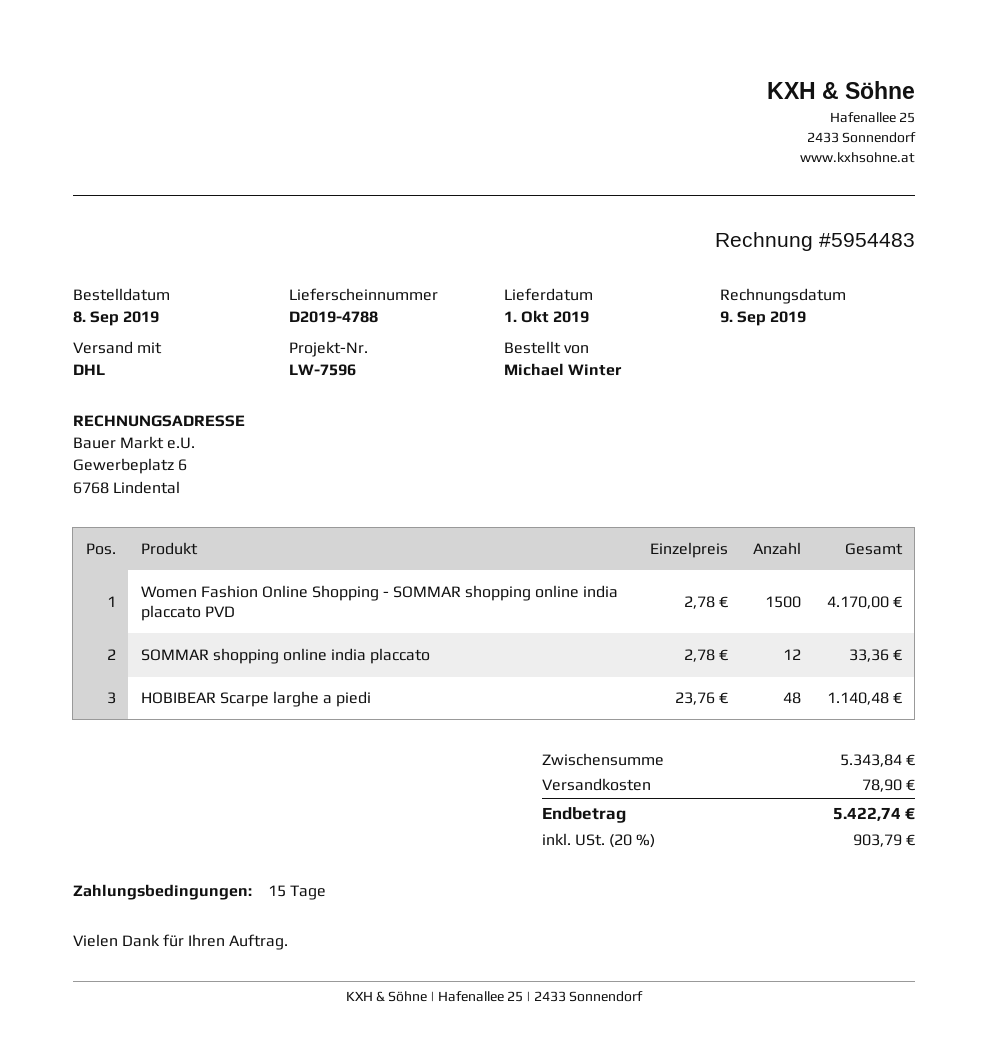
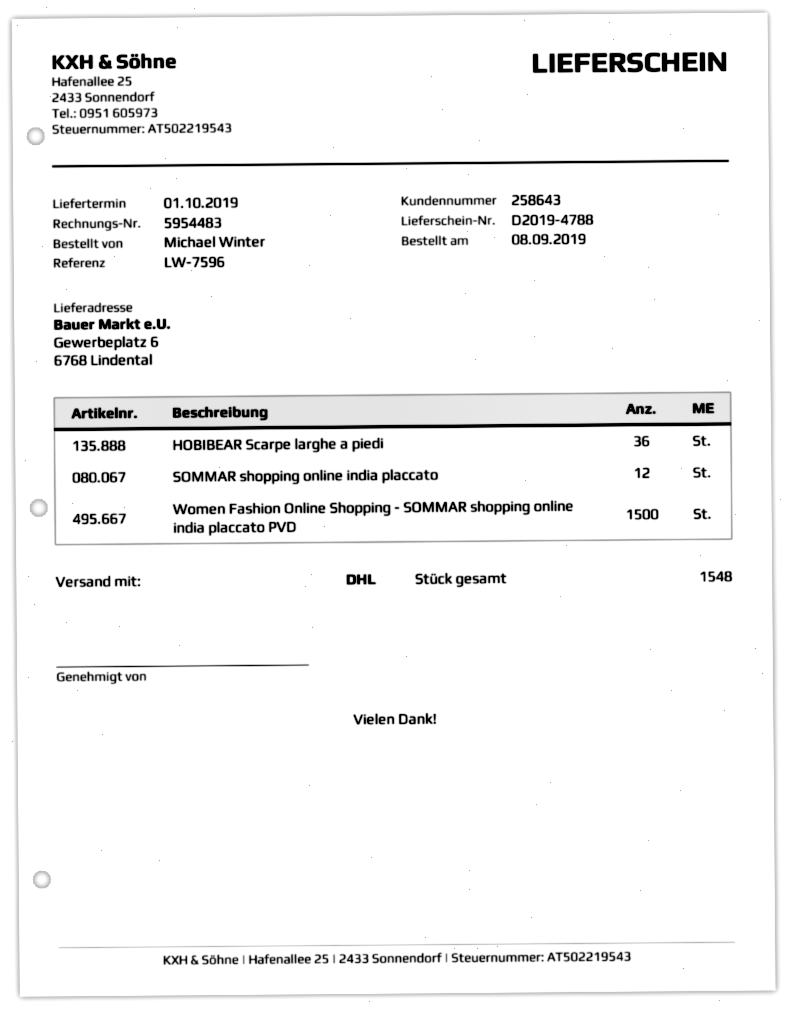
HOBIBEAR Scarpe larghe a piedi: 48 -> 36

